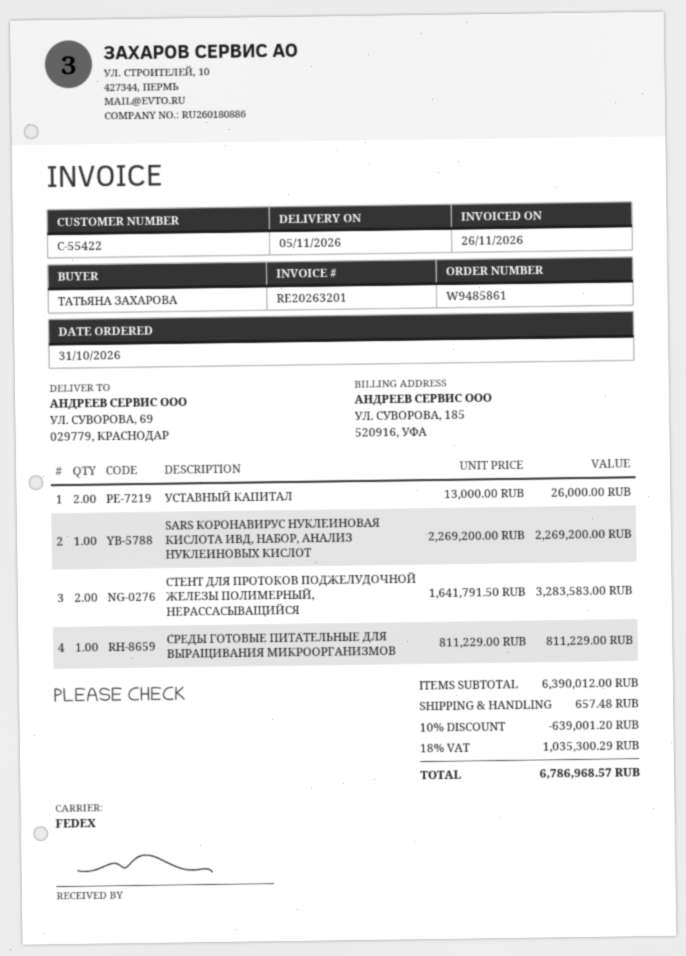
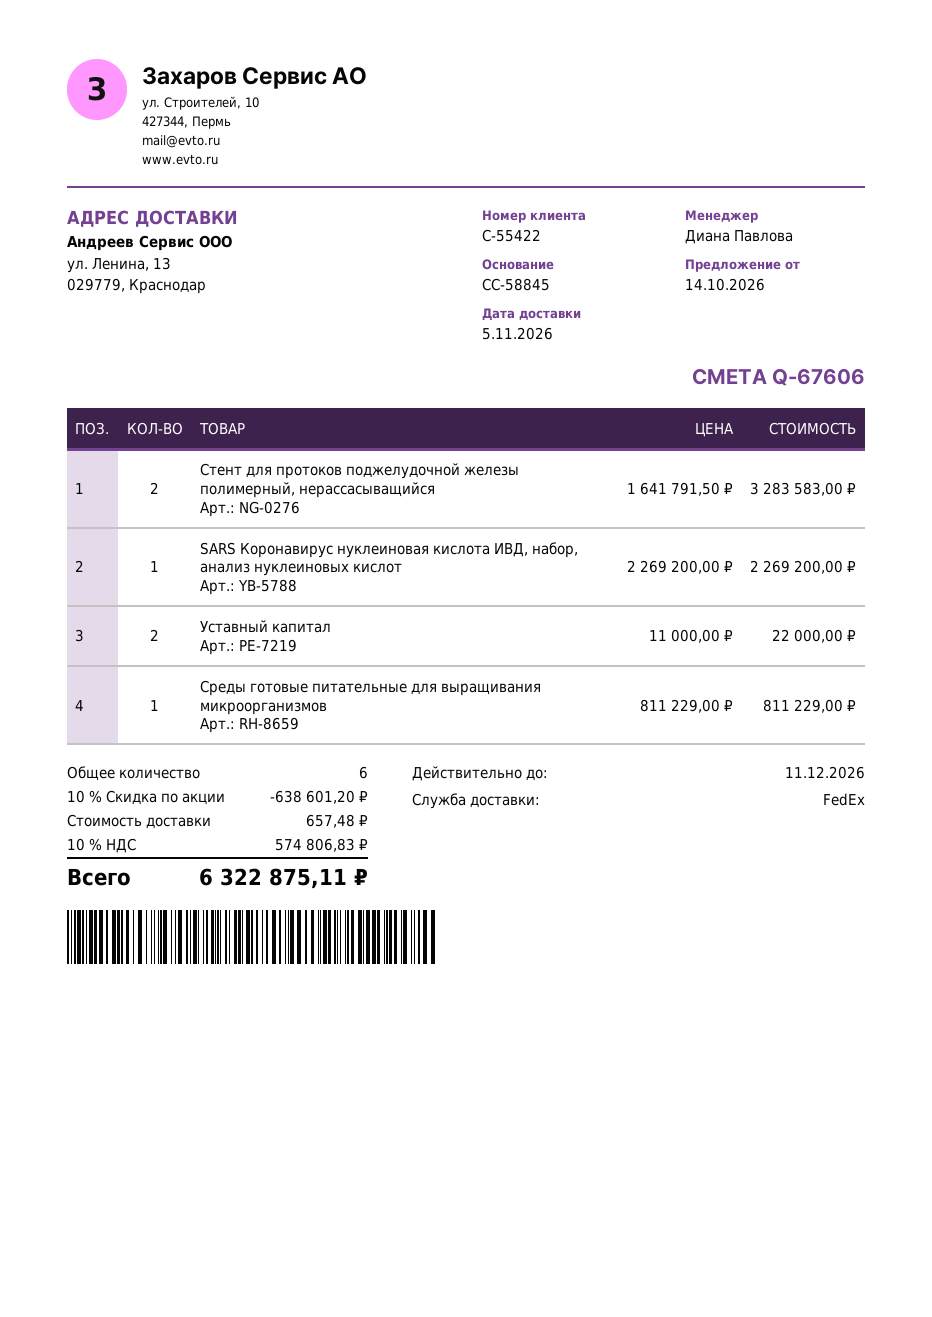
ship to: УЛ. СУВОРОВА, 69, 029779, КРАСНОДАР -> ул. Ленина, 13, 029779, Краснодар
УСТАВНЫЙ КАПИТАЛ: 2 x 13000.00 = 26000.00 -> 2 x 11000.00 = 22000.00
discount: 10% = 639001.20 -> 10% = 638601.20
tax: 18% = 1035300.29 -> 10% = 574806.83
total: 6786968.57 -> 6322875.11

